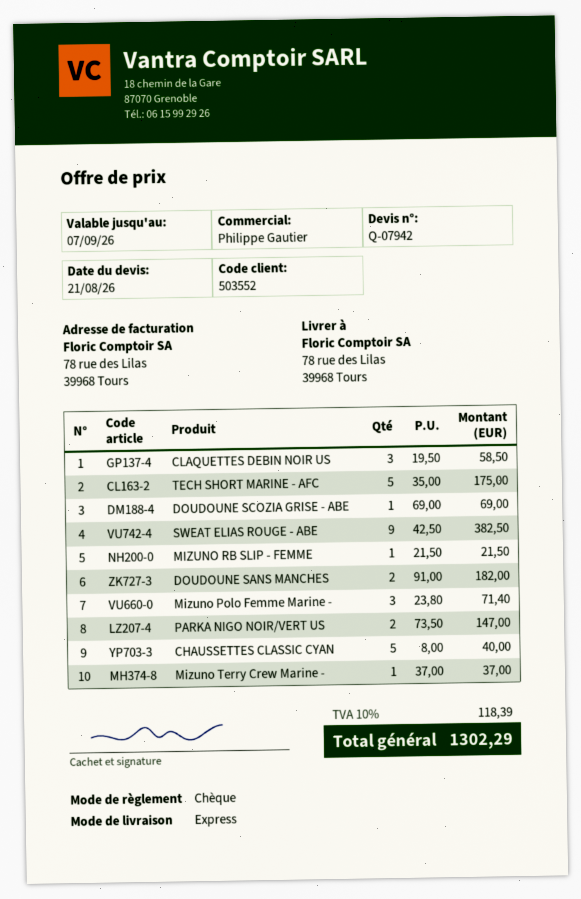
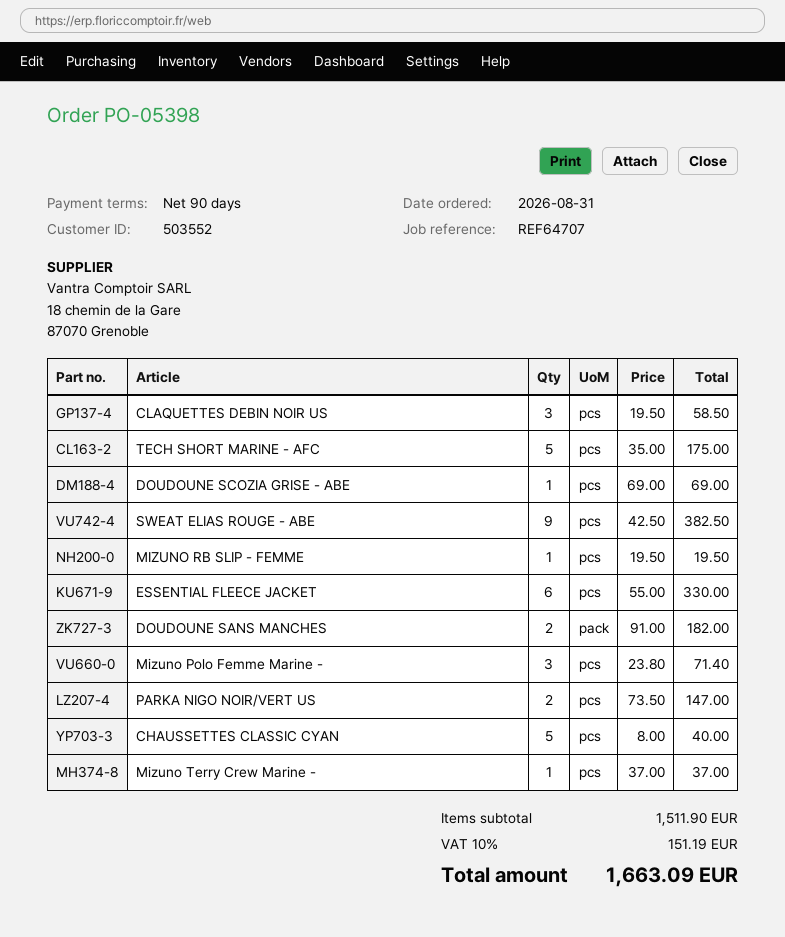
MIZUNO RB SLIP - FEMME: 1 x 21.50 = 21.50 -> 1 x 19.50 = 19.50
ESSENTIAL FLEECE JACKET: none -> 6 x 55.00 = 330.00
tax: 10% = 118.39 -> 10% = 151.19
total: 1302.29 -> 1663.09

